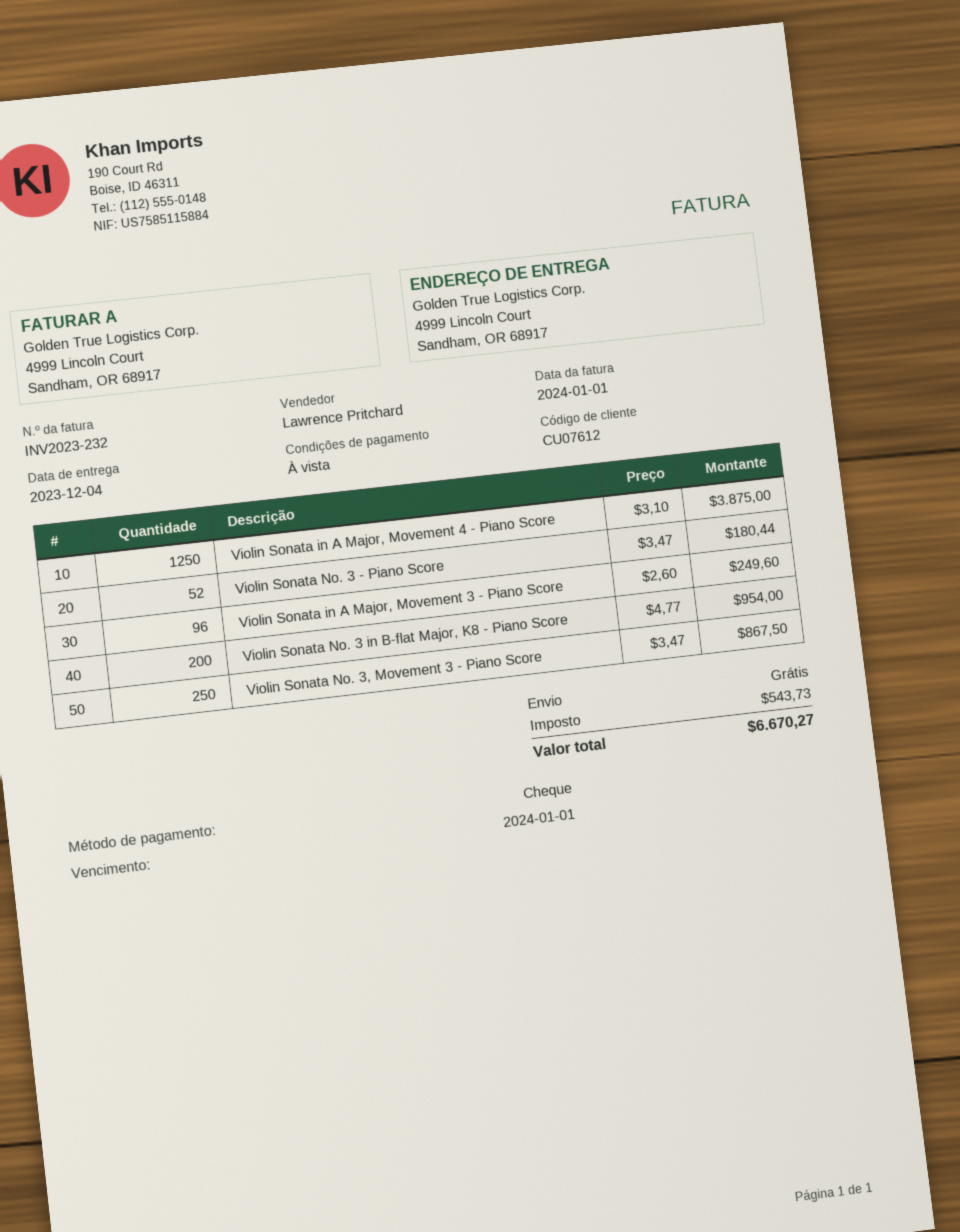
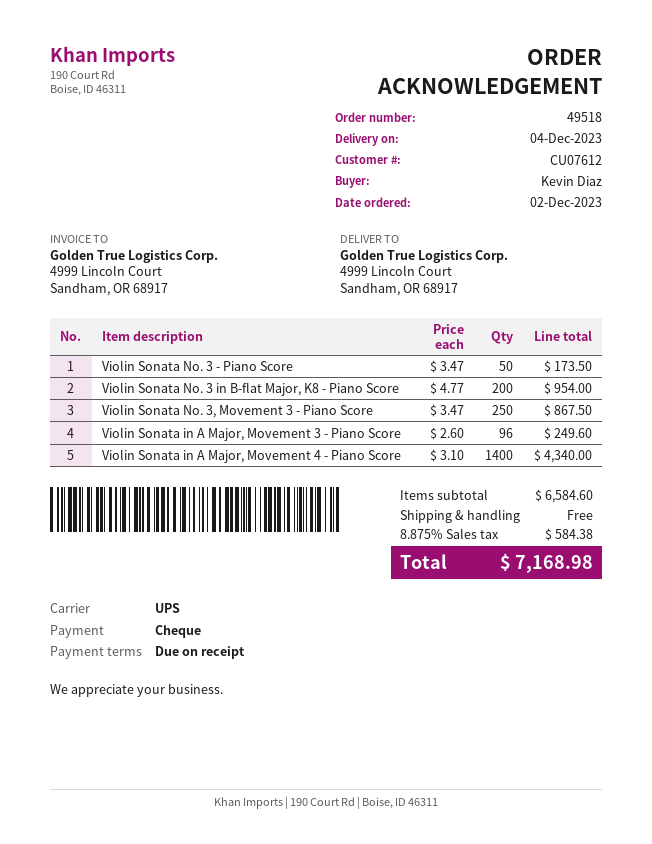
Violin Sonata in A Major, Movement 4 - Piano Score: 1250 x 3.10 = 3875.00 -> 1400 x 3.10 = 4340.00
Violin Sonata No. 3 - Piano Score: 52 x 3.47 = 180.44 -> 50 x 3.47 = 173.50
tax: 543.73 -> 584.38
total: 6670.27 -> 7168.98

